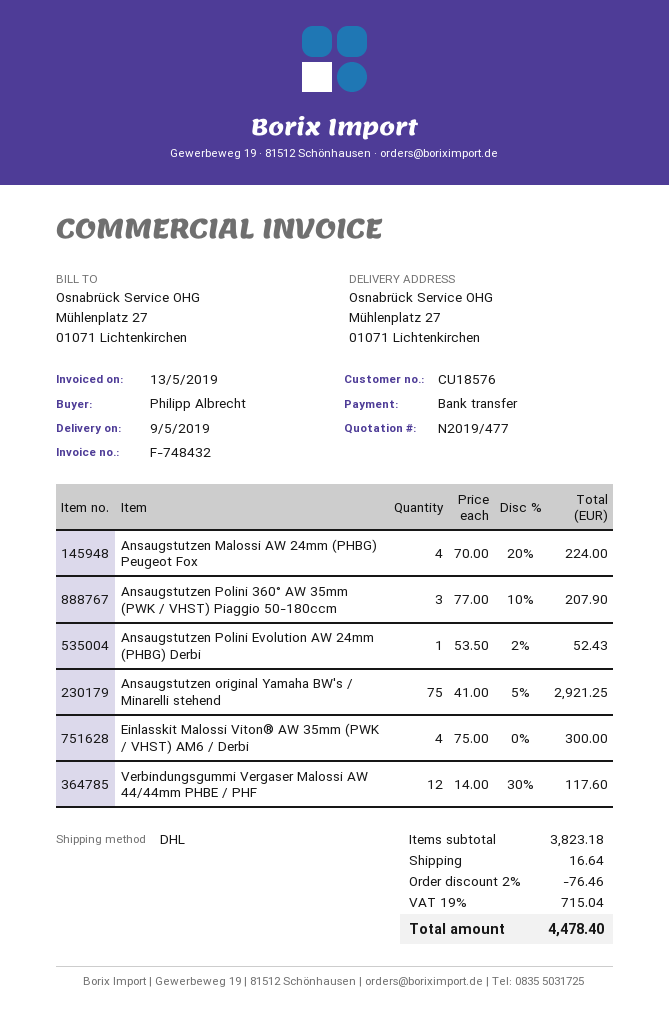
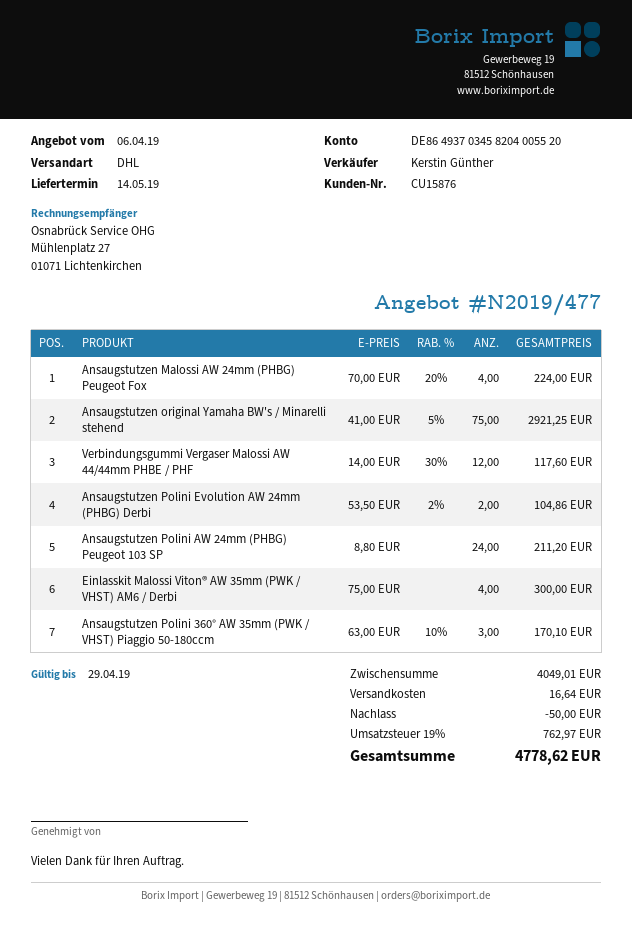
delivery date: 2019-05-09 -> 2019-05-14
customer number: CU18576 -> CU15876
Ansaugstutzen Polini 360° AW 35mm (PWK / VHST) Piaggio 50-180ccm: 3 x 77.00 - 10% = 207.90 -> 3 x 63.00 - 10% = 170.10
Ansaugstutzen Polini Evolution AW 24mm (PHBG) Derbi: 1 x 53.50 - 2% = 52.43 -> 2 x 53.50 - 2% = 104.86
Ansaugstutzen Polini AW 24mm (PHBG) Peugeot 103 SP: none -> 24 x 8.80 = 211.20
subtotal: 3823.18 -> 4049.01
discount: 76.46 -> 50.00
tax: 19% = 715.04 -> 19% = 762.97
total: 4478.40 -> 4778.62

